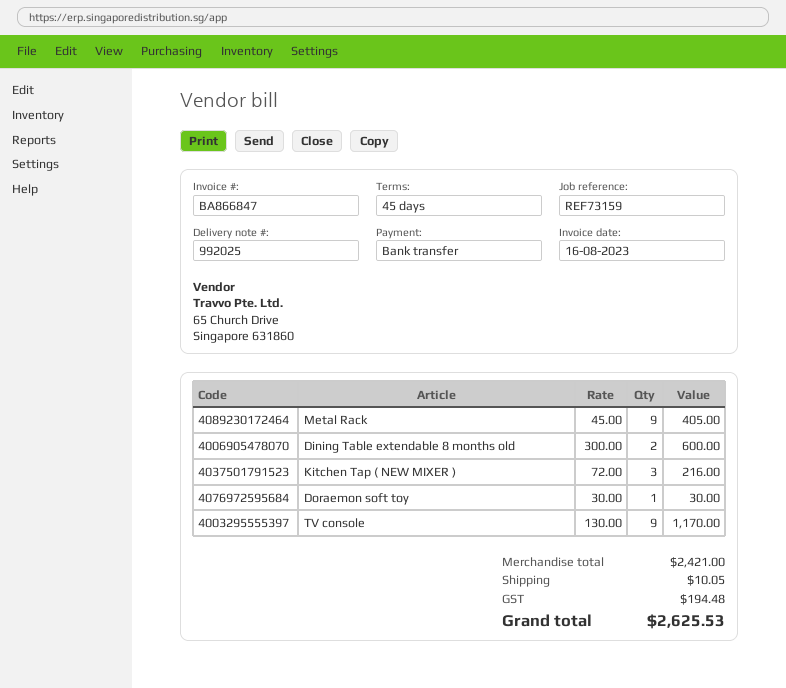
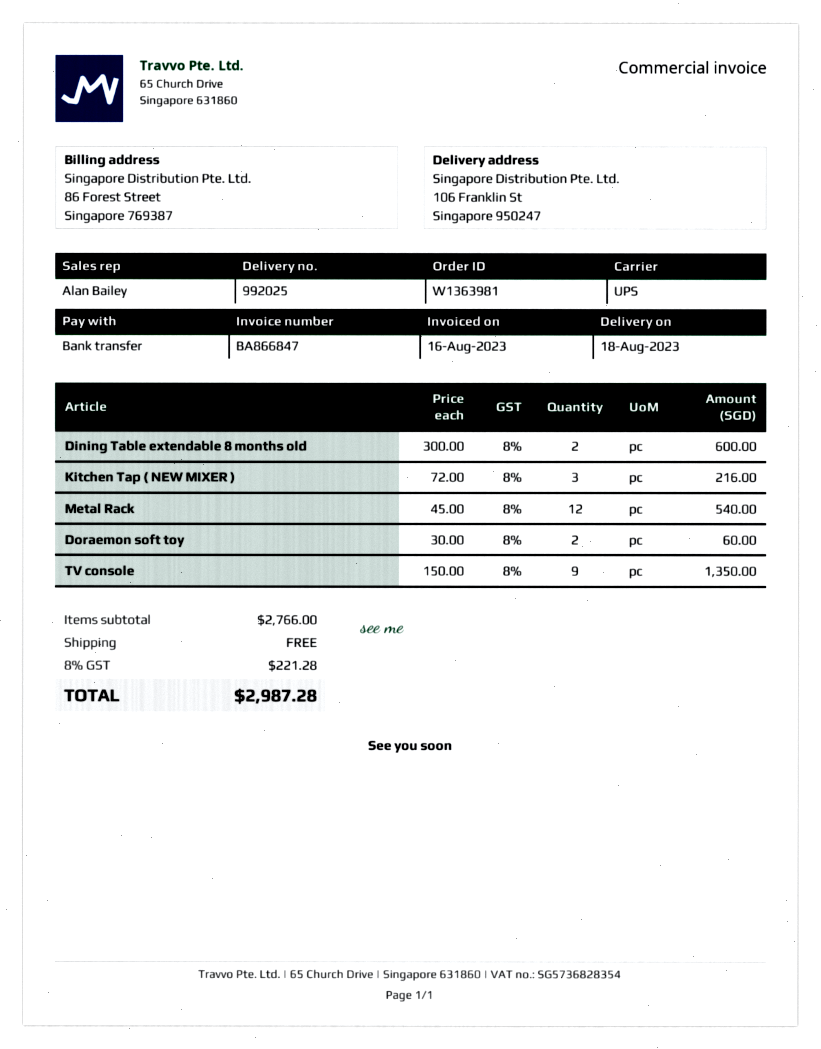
Metal Rack: 9 x 45.00 = 405.00 -> 12 x 45.00 = 540.00
Doraemon soft toy: 1 x 30.00 = 30.00 -> 2 x 30.00 = 60.00
TV console: 9 x 130.00 = 1170.00 -> 9 x 150.00 = 1350.00
subtotal: 2421.00 -> 2766.00
shipping: 10.05 -> 0.00
tax: 194.48 -> 221.28
total: 2625.53 -> 2987.28

